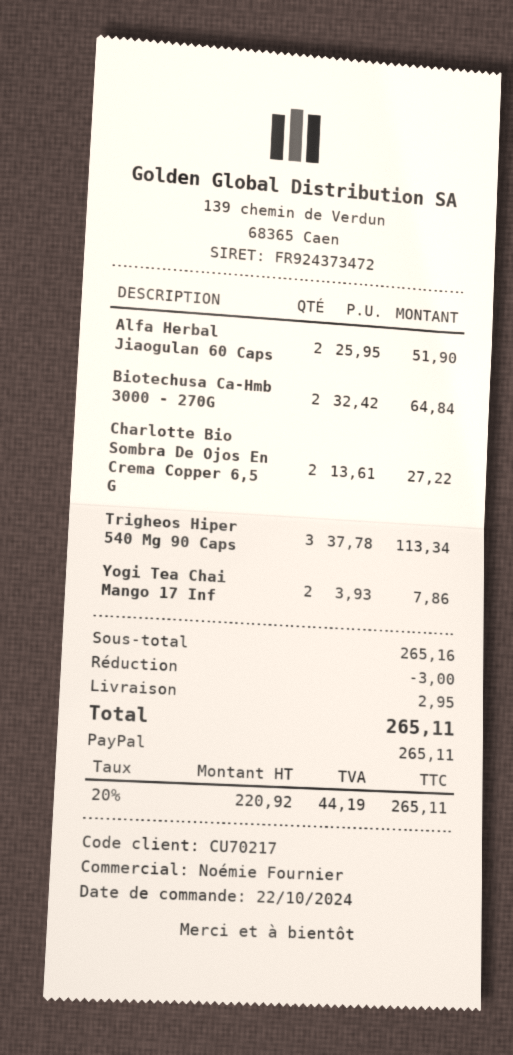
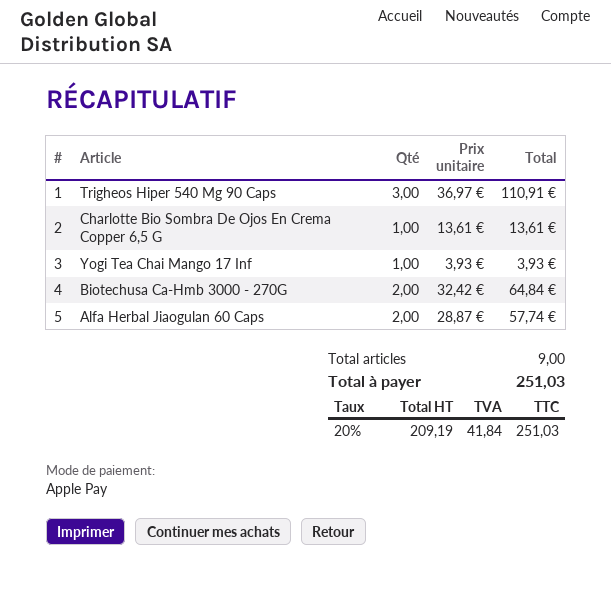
payment method: PayPal -> Apple Pay
Alfa Herbal Jiaogulan 60 Caps: 2 x 25.95 = 51.90 -> 2 x 28.87 = 57.74
Charlotte Bio Sombra De Ojos En Crema Copper 6,5 G: 2 x 13.61 = 27.22 -> 1 x 13.61 = 13.61
Trigheos Hiper 540 Mg 90 Caps: 3 x 37.78 = 113.34 -> 3 x 36.97 = 110.91
Yogi Tea Chai Mango 17 Inf: 2 x 3.93 = 7.86 -> 1 x 3.93 = 3.93
discount: 3.00 -> none
shipping: 2.95 -> none
net: 220.92 -> 209.19
tax: 20% = 44.19 -> 20% = 41.84
total: 265.11 -> 251.03

